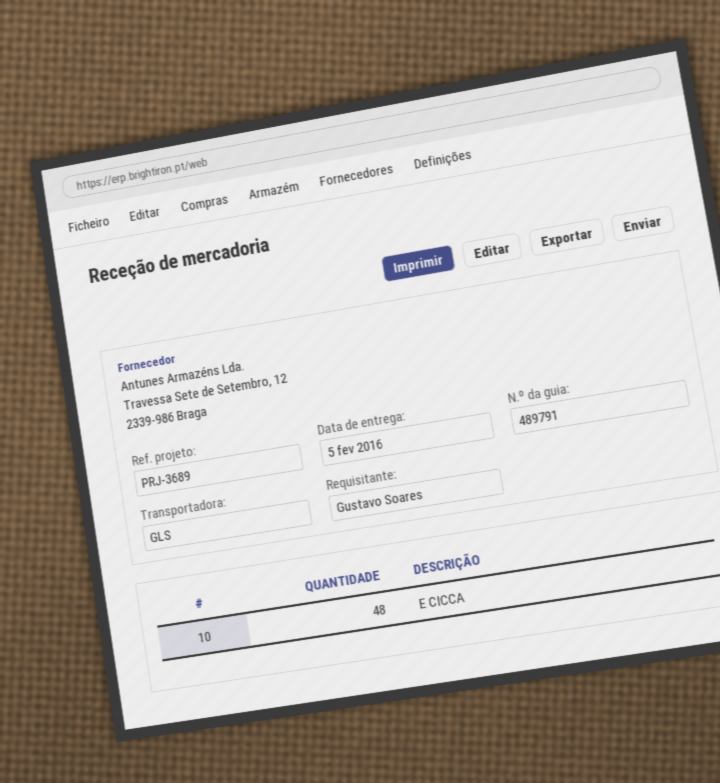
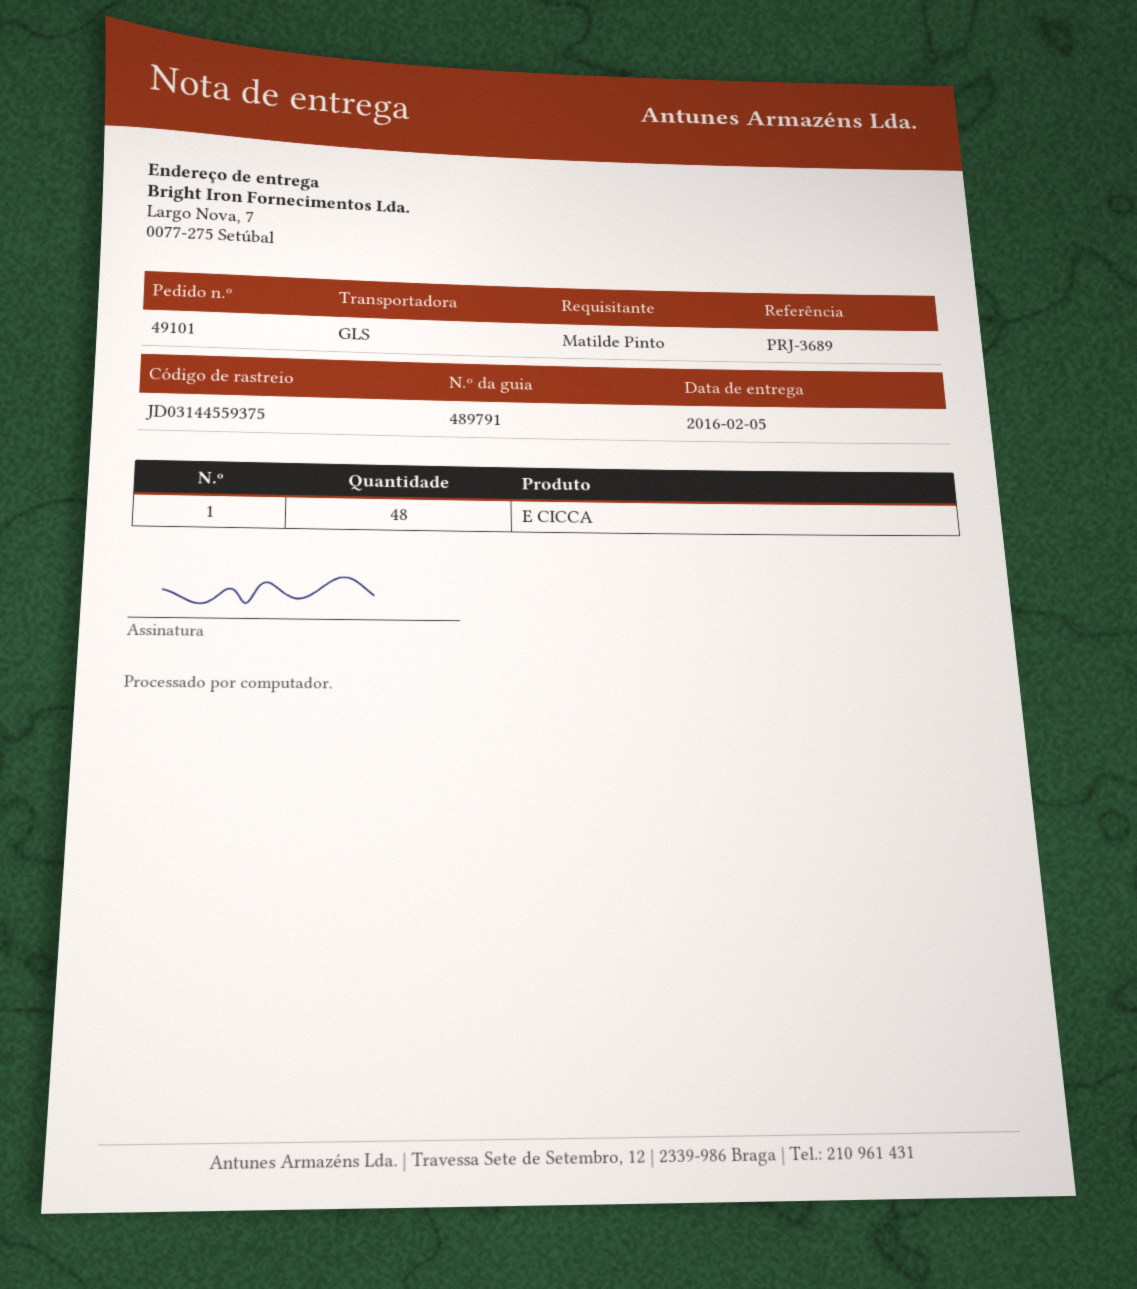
ordered by: Gustavo Soares -> Matilde Pinto

